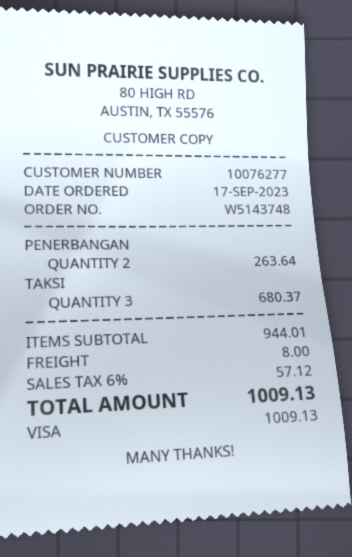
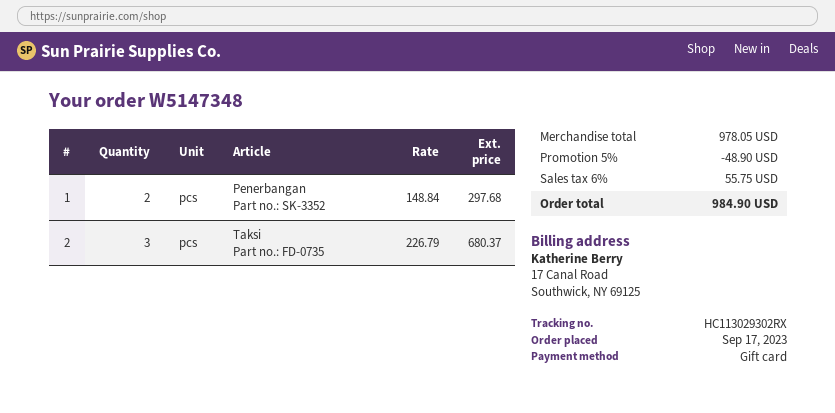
order number: W5143748 -> W5147348
payment method: Visa -> gift card
PENERBANGAN: 2 for 263.64 -> 2 for 297.68
subtotal: 944.01 -> 978.05
discount: none -> 5% = 48.90
shipping: 8.00 -> none
tax: 6% = 57.12 -> 6% = 55.75
total: 1009.13 -> 984.90

